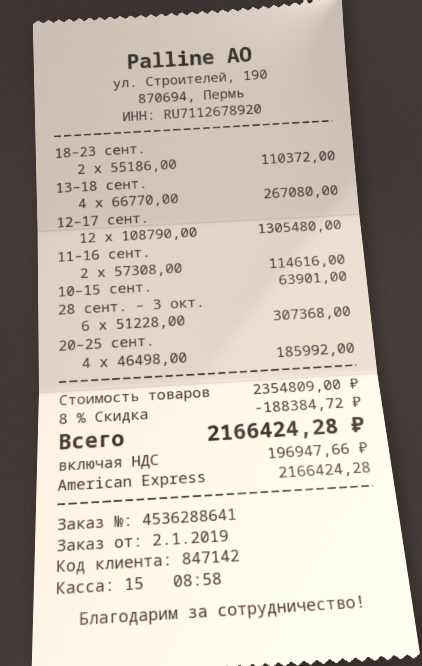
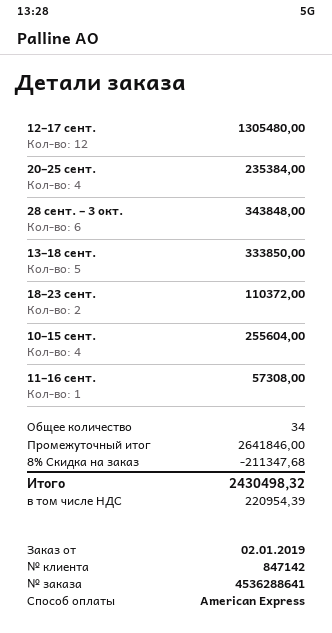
13–18 сент.: 4 for 267080.00 -> 5 for 333850.00
11–16 сент.: 2 for 114616.00 -> 1 for 57308.00
10–15 сент.: 1 for 63901.00 -> 4 for 255604.00
28 сент. – 3 окт.: 6 for 307368.00 -> 6 for 343848.00
20–25 сент.: 4 for 185992.00 -> 4 for 235384.00
subtotal: 2354809.00 -> 2641846.00
discount: 8% = 188384.72 -> 8% = 211347.68
tax: 196947.66 -> 220954.39
total: 2166424.28 -> 2430498.32

